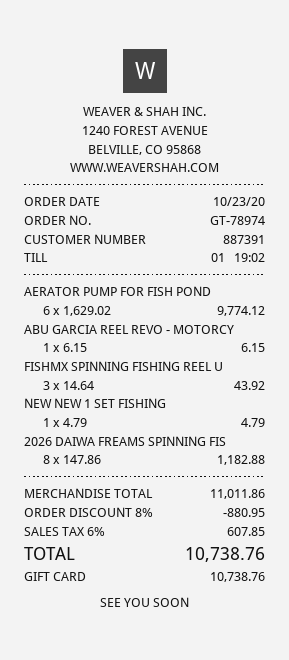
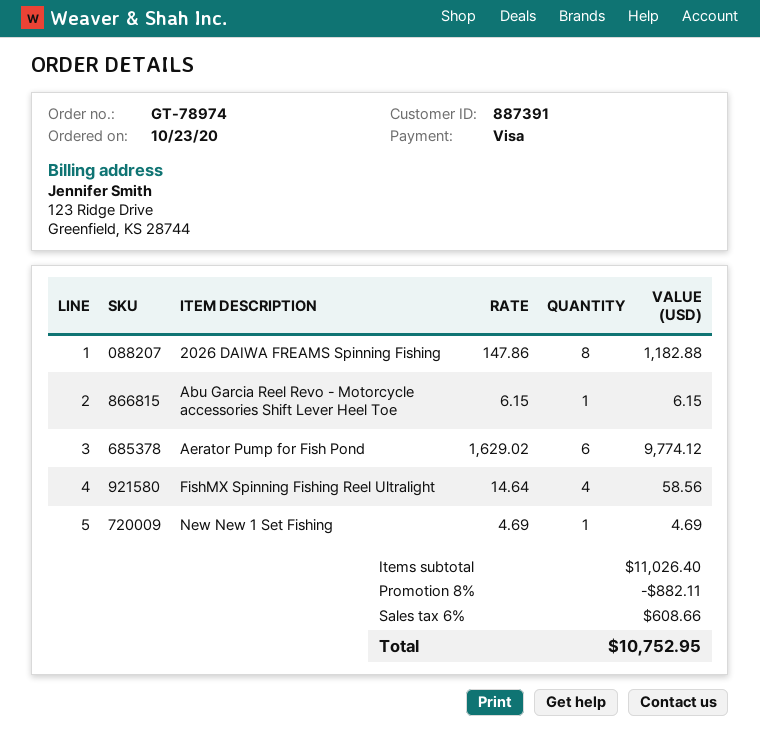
payment method: gift card -> Visa
FISHMX SPINNING FISHING REEL U: 3 x 14.64 = 43.92 -> 4 x 14.64 = 58.56
NEW NEW 1 SET FISHING: 1 x 4.79 = 4.79 -> 1 x 4.69 = 4.69
subtotal: 11011.86 -> 11026.40
discount: 8% = 880.95 -> 8% = 882.11
tax: 6% = 607.85 -> 6% = 608.66
total: 10738.76 -> 10752.95

